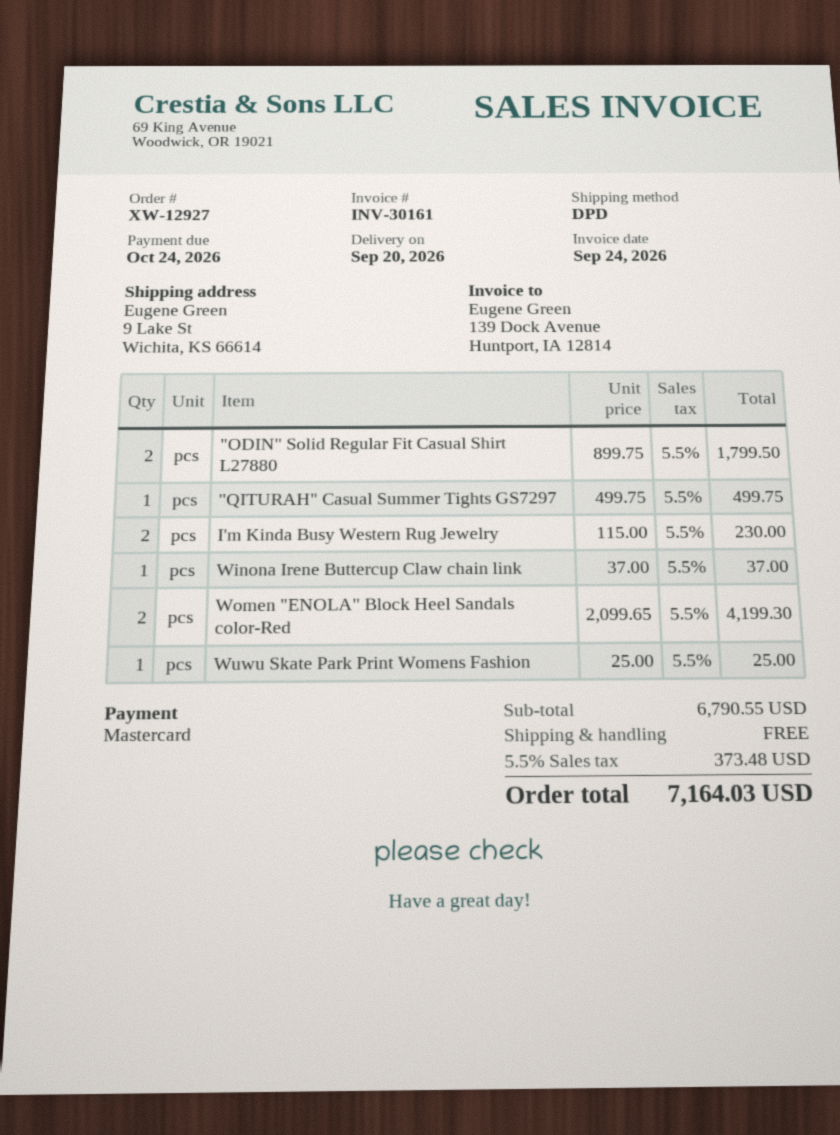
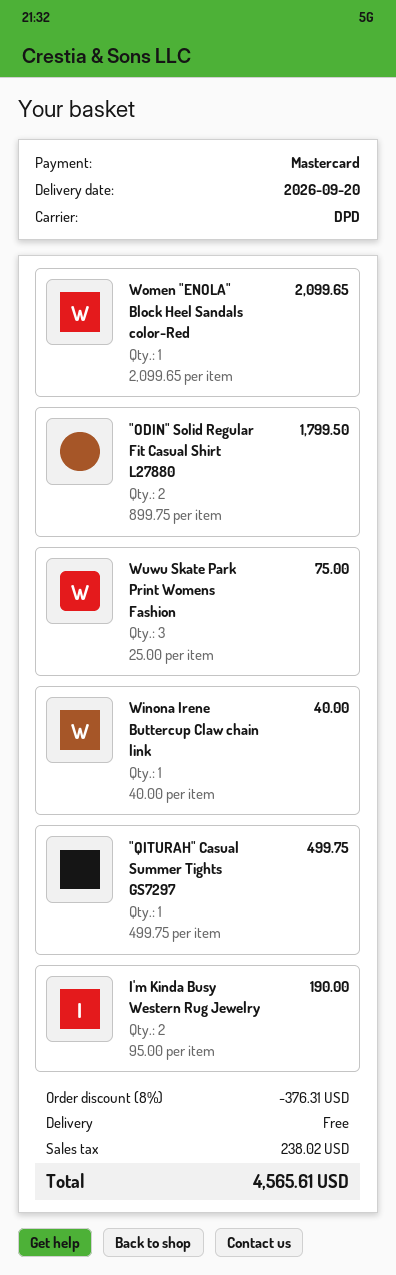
I'm Kinda Busy Western Rug Jewelry: 2 x 115.00 = 230.00 -> 2 x 95.00 = 190.00
Winona Irene Buttercup Claw chain link: 1 x 37.00 = 37.00 -> 1 x 40.00 = 40.00
Women "ENOLA" Block Heel Sandals color-Red: 2 x 2099.65 = 4199.30 -> 1 x 2099.65 = 2099.65
Wuwu Skate Park Print Womens Fashion: 1 x 25.00 = 25.00 -> 3 x 25.00 = 75.00
discount: none -> 8% = 376.31
tax: 373.48 -> 238.02
total: 7164.03 -> 4565.61

